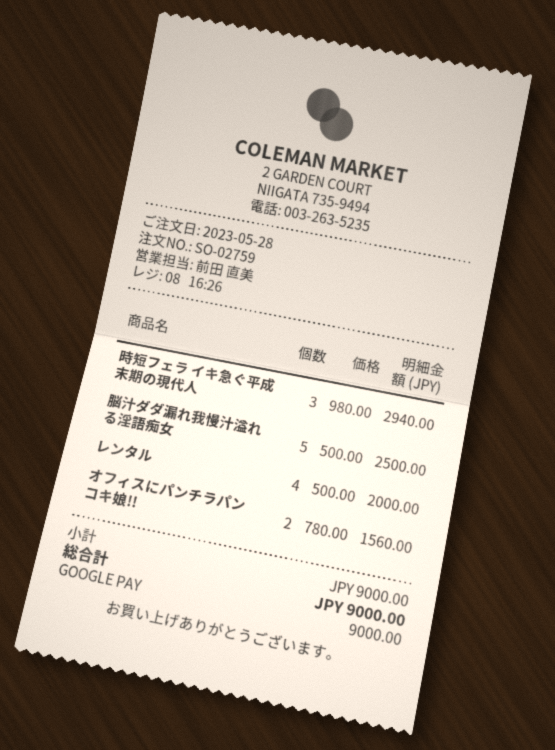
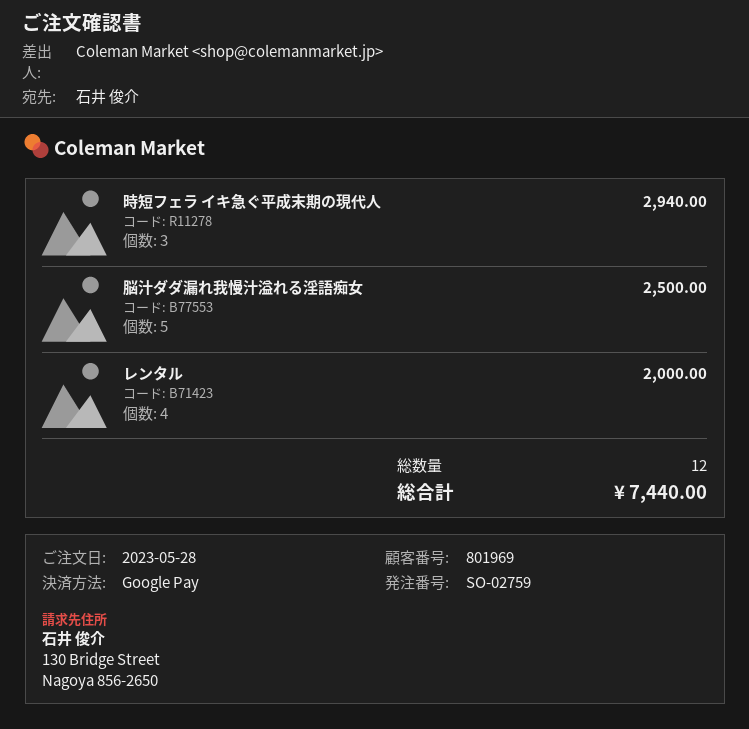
オフィスにパンチラパンコキ娘!!: 2 for 1560.00 -> none
total: 9000.00 -> 7440.00

